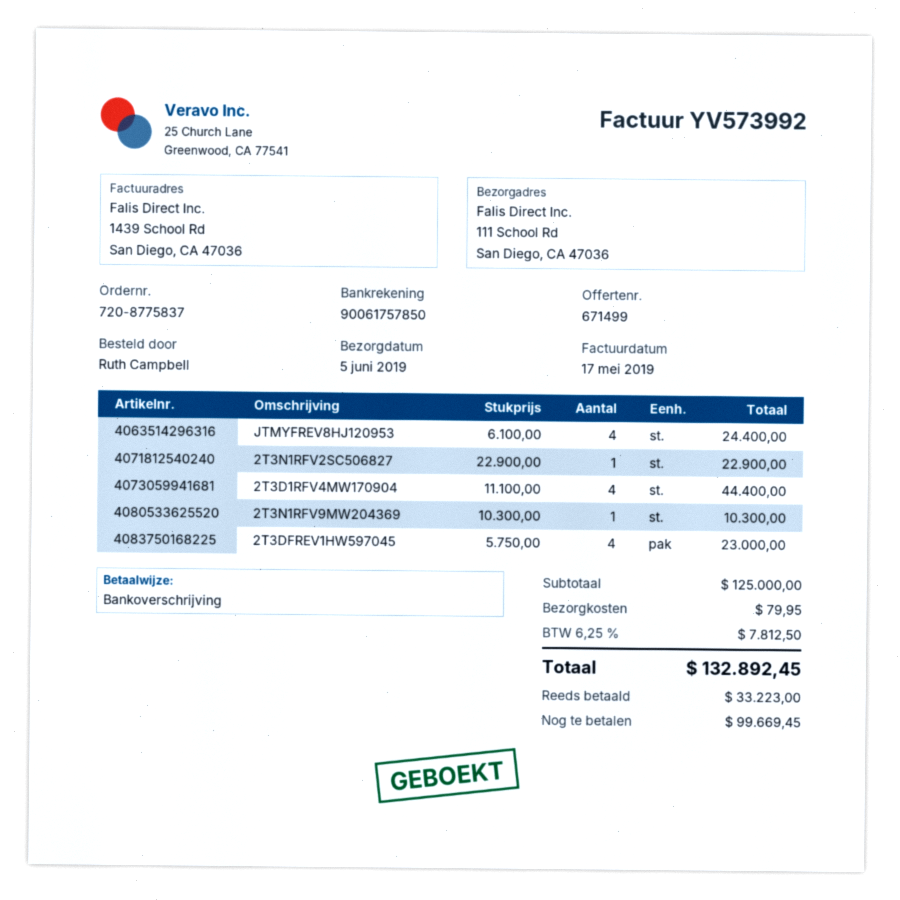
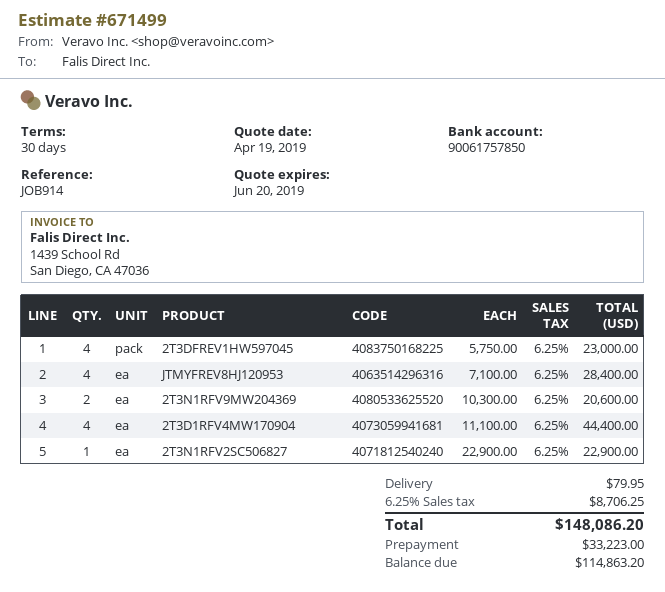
JTMYFREV8HJ120953: 4 x 6100.00 = 24400.00 -> 4 x 7100.00 = 28400.00
2T3N1RFV9MW204369: 1 x 10300.00 = 10300.00 -> 2 x 10300.00 = 20600.00
tax: 6.25% = 7812.50 -> 6.25% = 8706.25
total: 132892.45 -> 148086.20
balance: 99669.45 -> 114863.20

